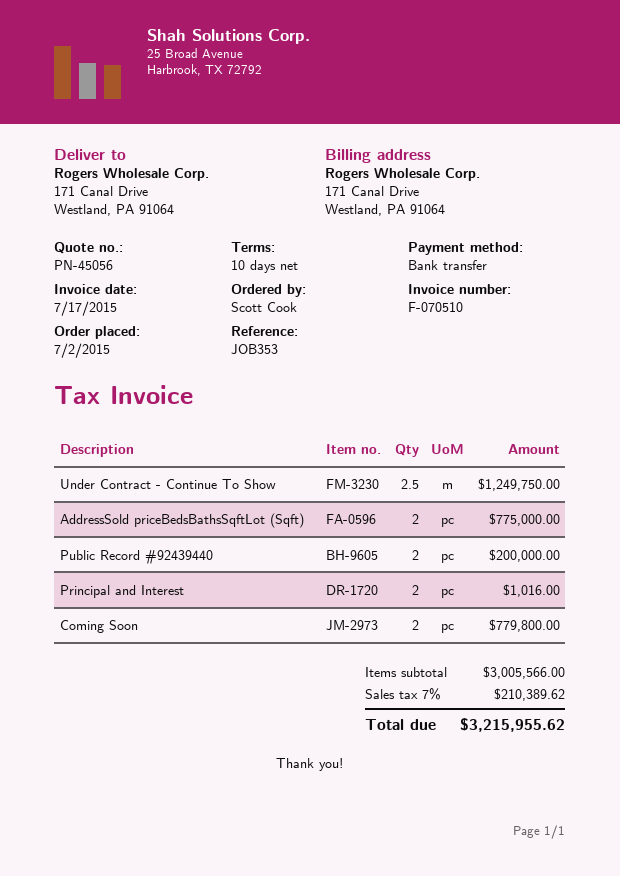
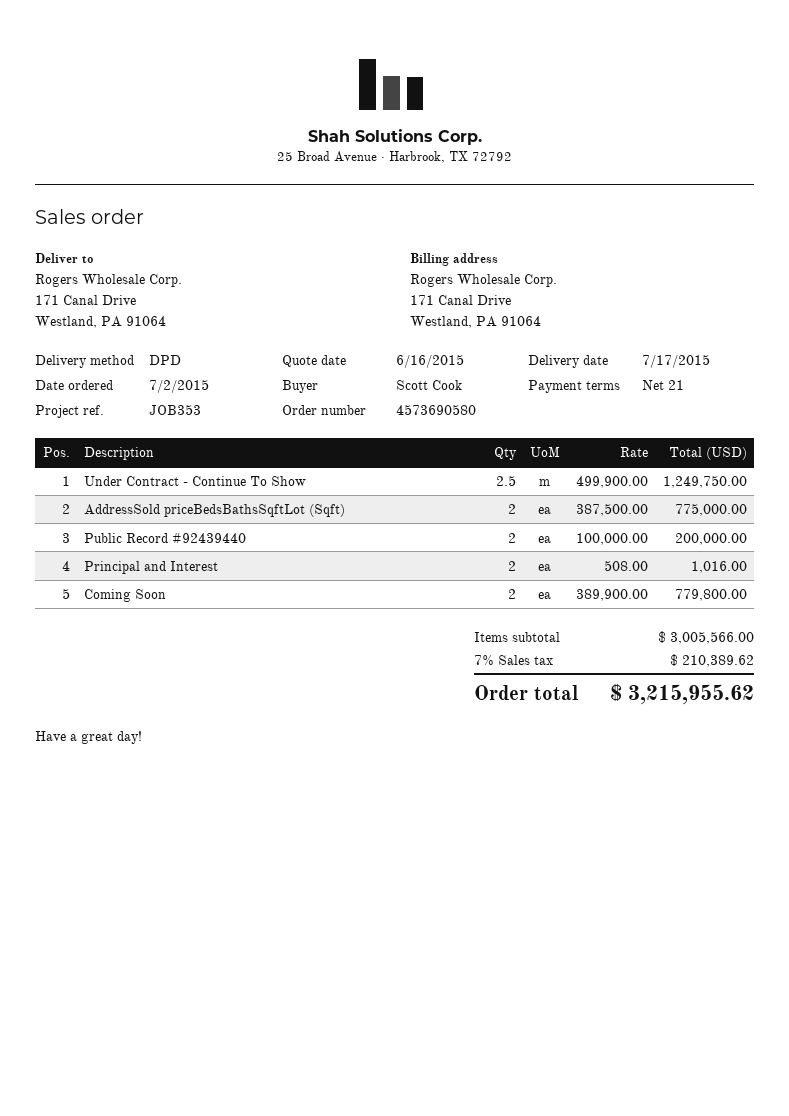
payment terms: 10 days -> 21 days

